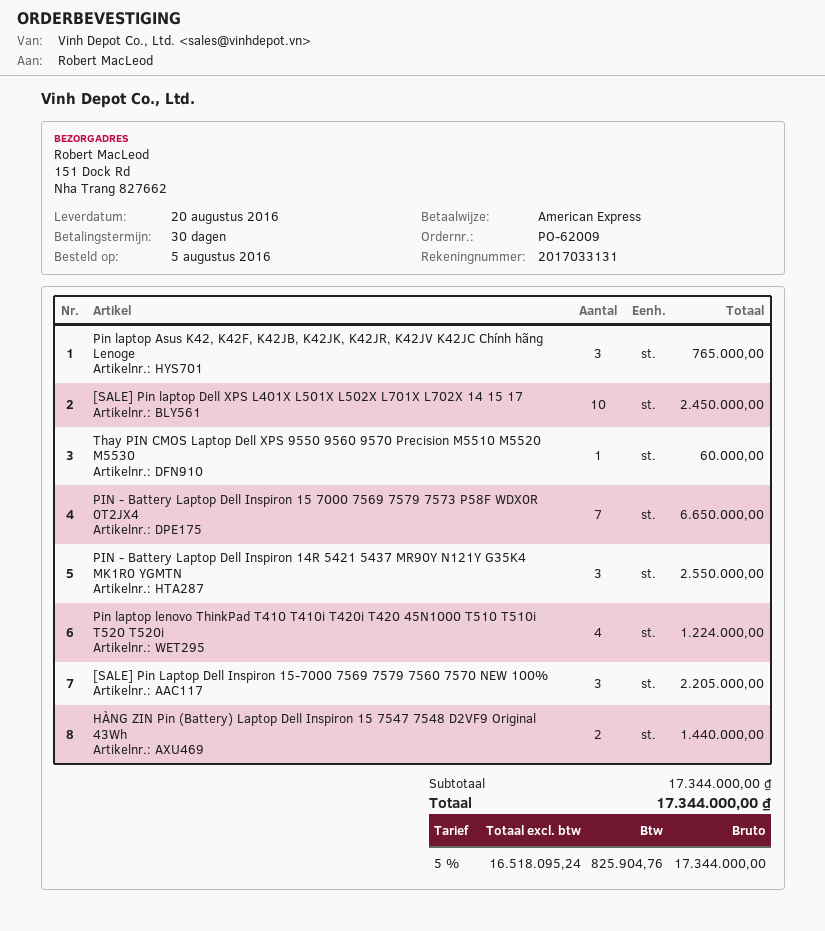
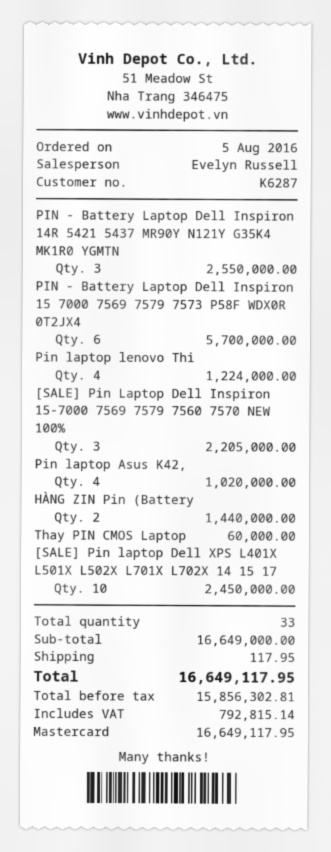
payment method: American Express -> Mastercard
Pin laptop Asus K42, K42F, K42JB, K42JK, K42JR, K42JV K42JC Chính hãng Lenoge: 3 for 765000.00 -> 4 for 1020000.00
PIN - Battery Laptop Dell Inspiron 15 7000 7569 7579 7573 P58F WDX0R 0T2JX4: 7 for 6650000.00 -> 6 for 5700000.00
subtotal: 17344000.00 -> 16649000.00
shipping: none -> 117.95
net: 16518095.24 -> 15856302.81
tax: 825904.76 -> 792815.14
total: 17344000.00 -> 16649117.95

